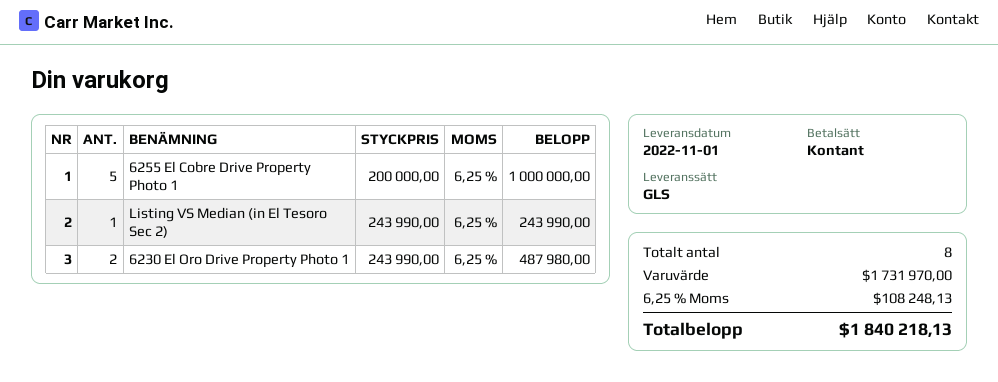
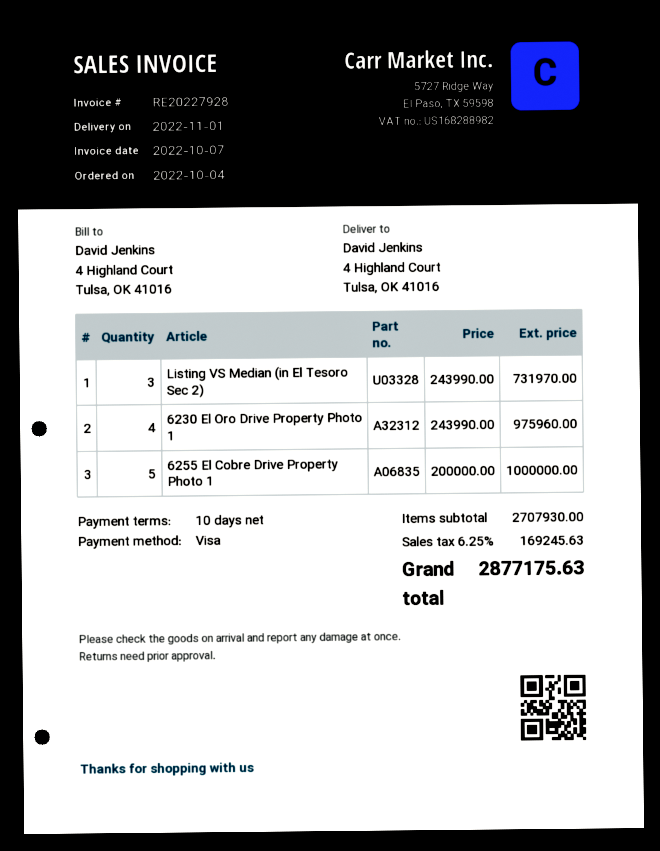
payment method: cash -> Visa
Listing VS Median (in El Tesoro Sec 2): 1 x 243990.00 = 243990.00 -> 3 x 243990.00 = 731970.00
6230 El Oro Drive Property Photo 1: 2 x 243990.00 = 487980.00 -> 4 x 243990.00 = 975960.00
subtotal: 1731970.00 -> 2707930.00
tax: 6.25% = 108248.13 -> 6.25% = 169245.63
total: 1840218.13 -> 2877175.63

